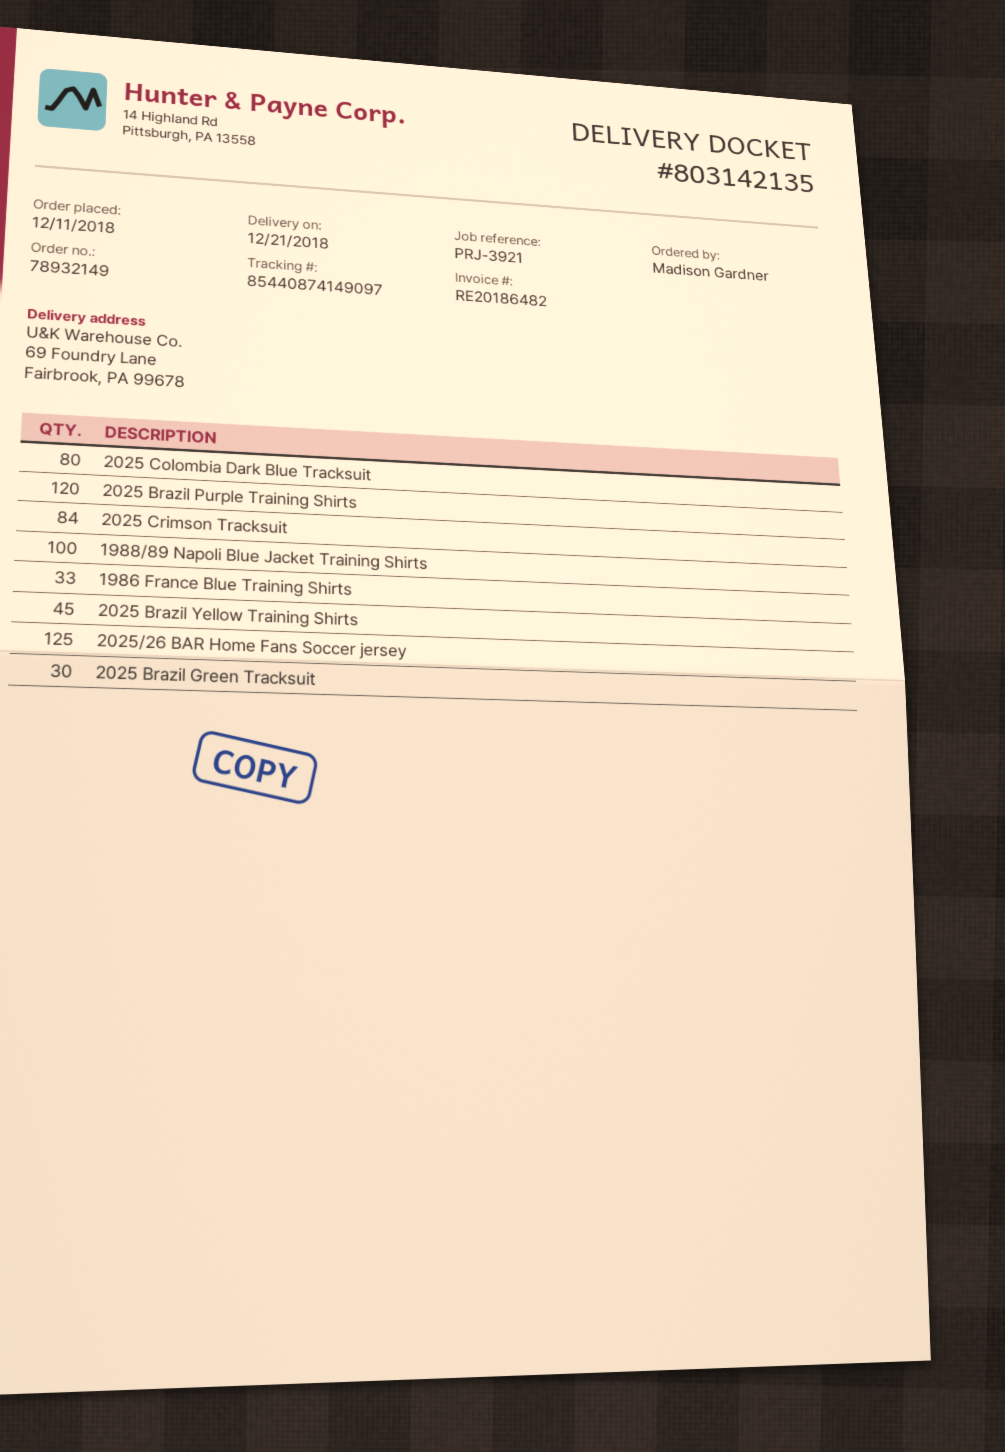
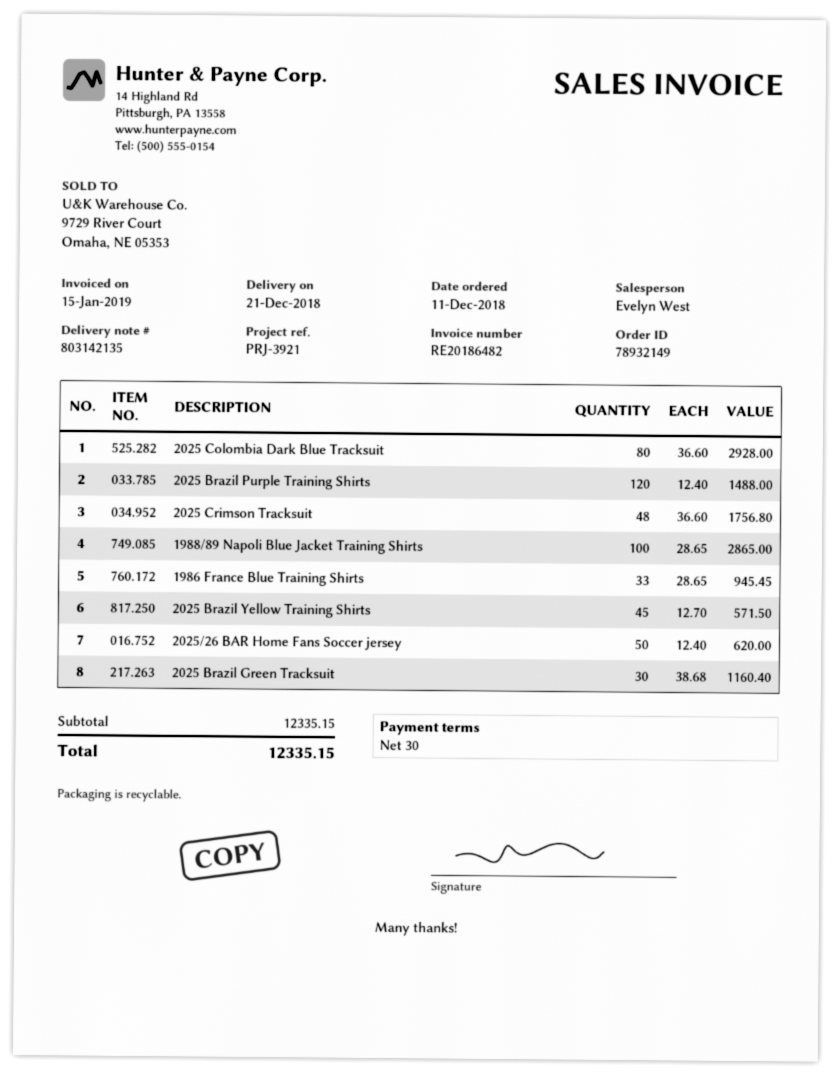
2025 Crimson Tracksuit: 84 -> 48
2025/26 BAR Home Fans Soccer jersey: 125 -> 50

